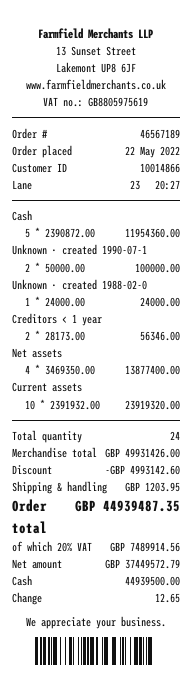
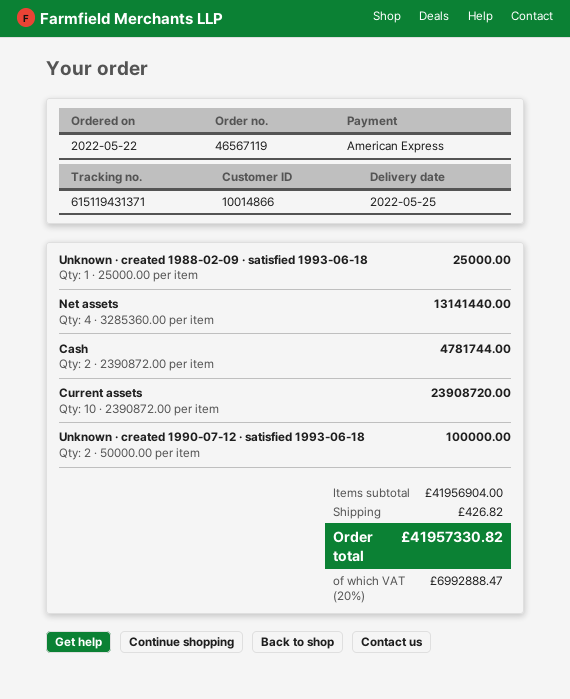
order number: 46567189 -> 46567119
payment method: cash -> American Express
Cash: 5 x 2390872.00 = 11954360.00 -> 2 x 2390872.00 = 4781744.00
Unknown · created 1988-02-0: 1 x 24000.00 = 24000.00 -> 1 x 25000.00 = 25000.00
Creditors < 1 year: 2 x 28173.00 = 56346.00 -> none
Net assets: 4 x 3469350.00 = 13877400.00 -> 4 x 3285360.00 = 13141440.00
Current assets: 10 x 2391932.00 = 23919320.00 -> 10 x 2390872.00 = 23908720.00
subtotal: 49931426.00 -> 41956904.00
discount: 4993142.60 -> none
shipping: 1203.95 -> 426.82
tax: 20% = 7489914.56 -> 20% = 6992888.47
total: 44939487.35 -> 41957330.82

